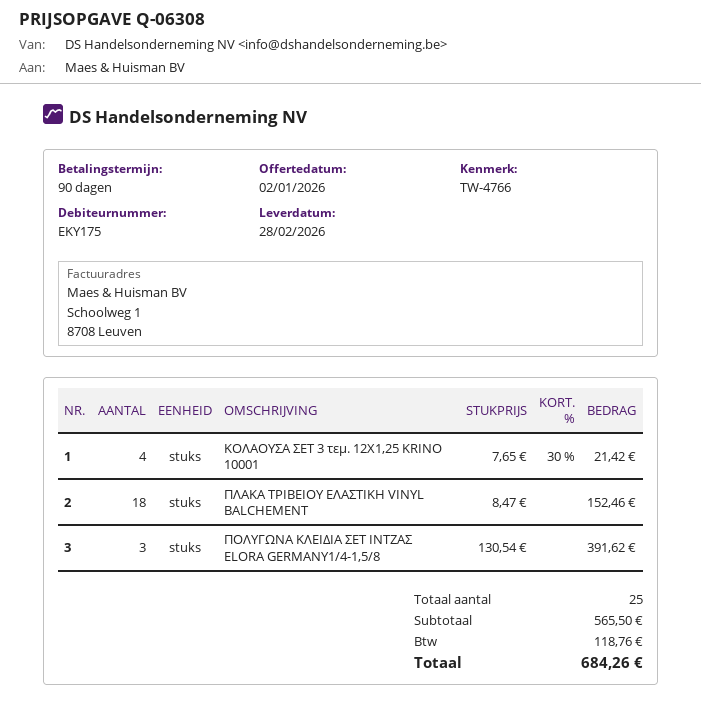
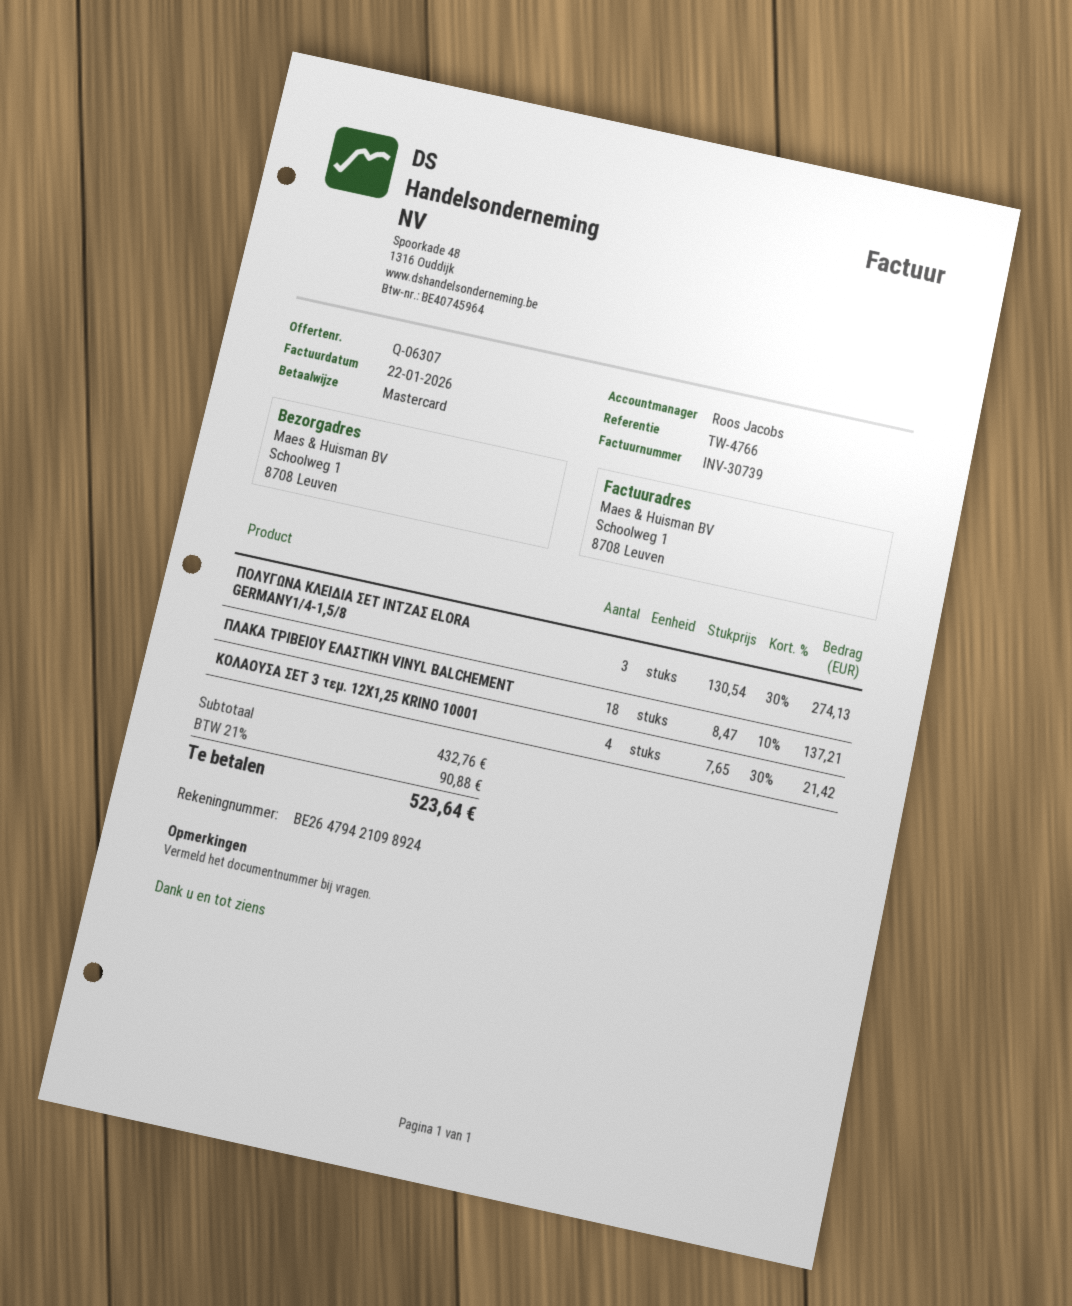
quote number: Q-06308 -> Q-06307
ΠΛΑΚΑ ΤΡΙΒΕΙΟΥ ΕΛΑΣΤΙΚΗ VΙΝΥL BALCHEMENT: 18 x 8.47 = 152.46 -> 18 x 8.47 - 10% = 137.21
ΠΟΛΥΓΩΝΑ ΚΛΕΙΔΙΑ ΣΕΤ ΙΝΤΖΑΣ ELORA GERMANY1/4-1,5/8: 3 x 130.54 = 391.62 -> 3 x 130.54 - 30% = 274.13
subtotal: 565.50 -> 432.76
tax: 118.76 -> 90.88
total: 684.26 -> 523.64

